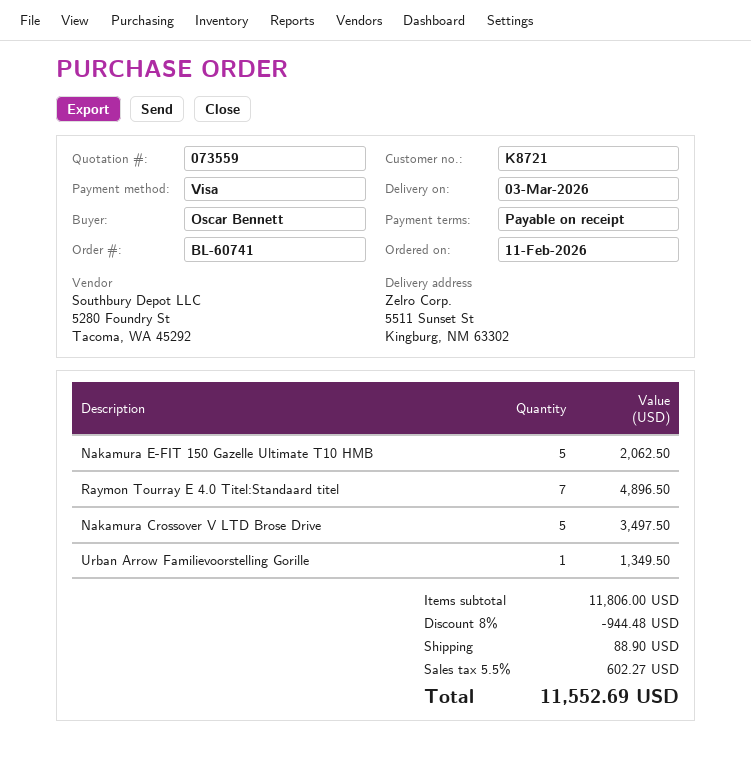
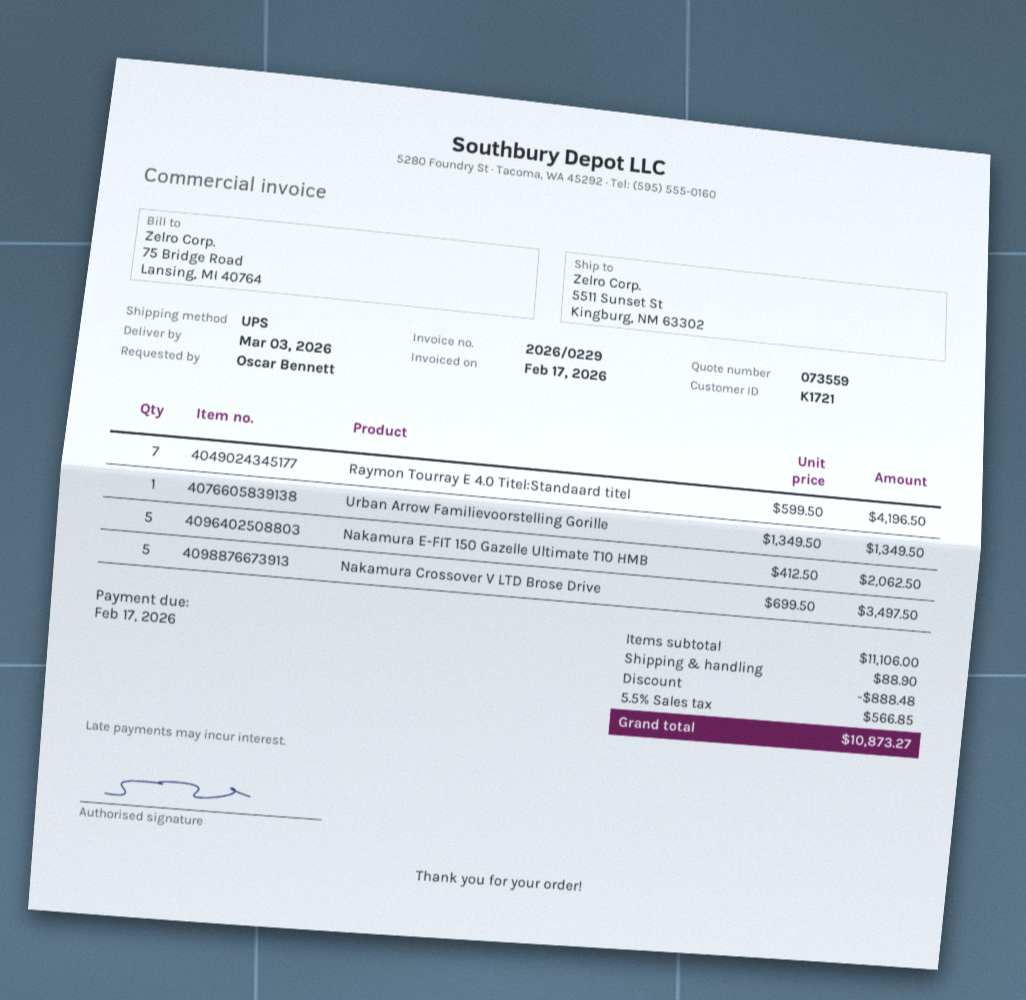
customer number: K8721 -> K1721
Raymon Tourray E 4.0 Titel:Standaard titel: 7 for 4896.50 -> 7 for 4196.50
subtotal: 11806.00 -> 11106.00
discount: 944.48 -> 888.48
tax: 5.5% = 602.27 -> 5.5% = 566.85
total: 11552.69 -> 10873.27

